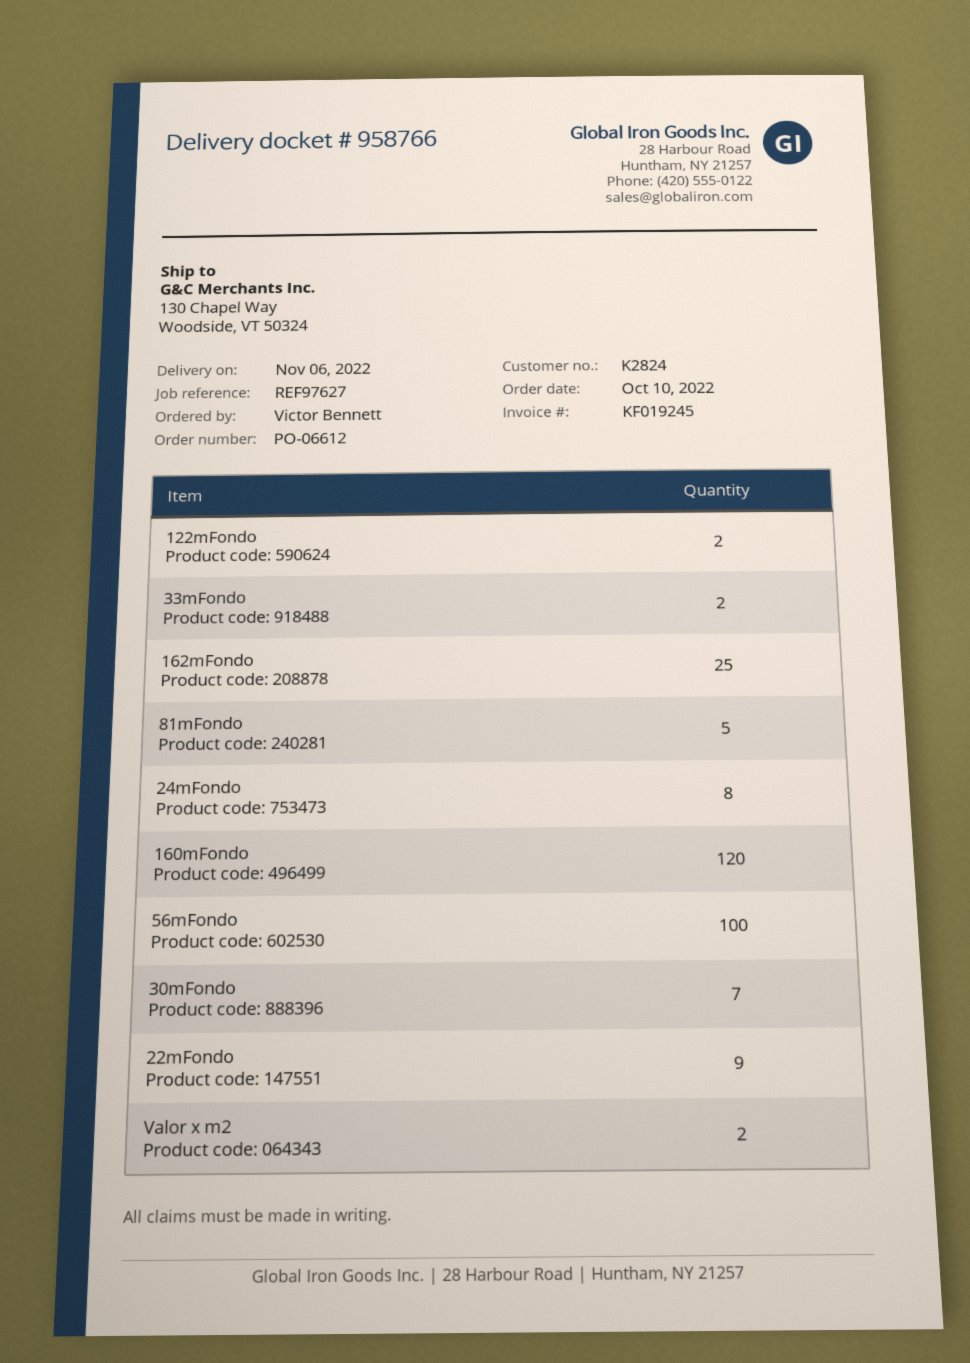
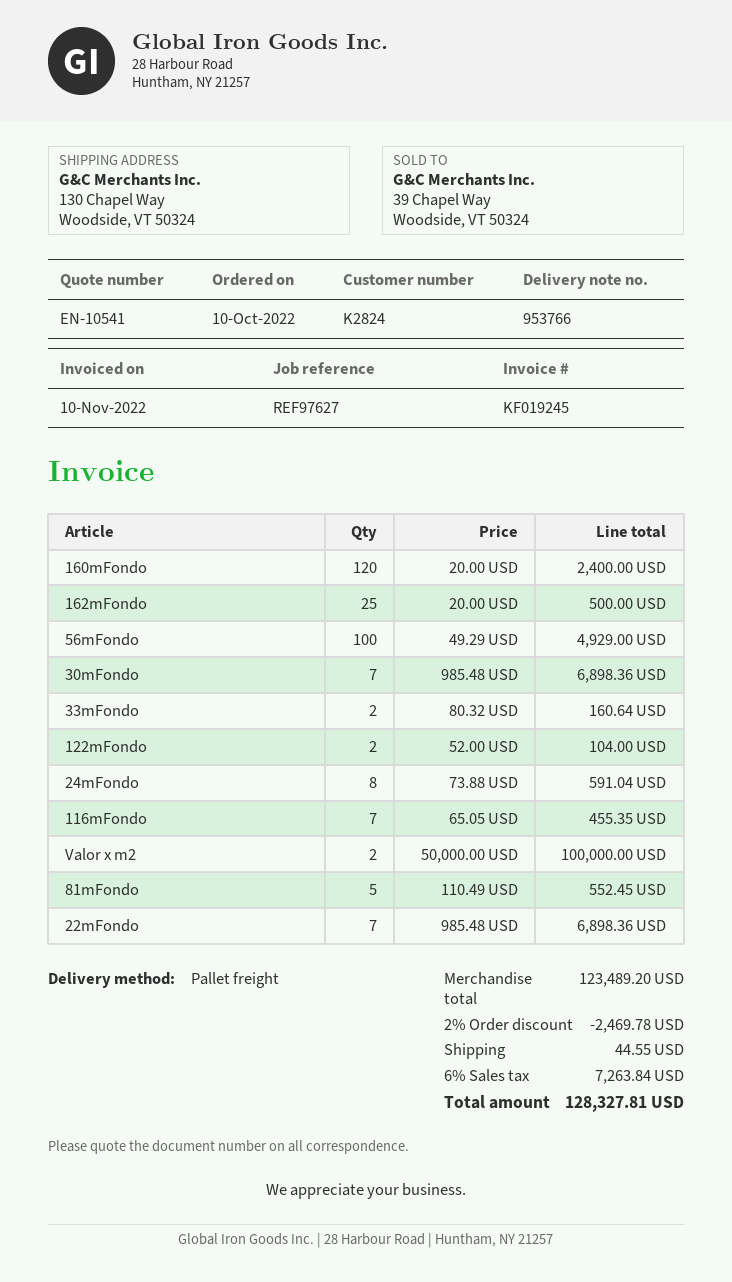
delivery note number: 958766 -> 953766
22mFondo: 9 -> 7
116mFondo: none -> 7

